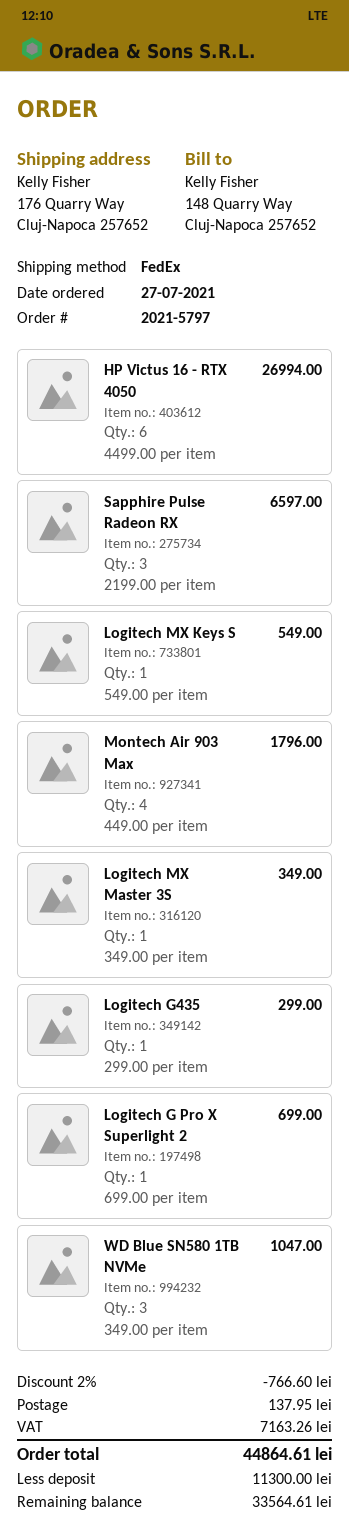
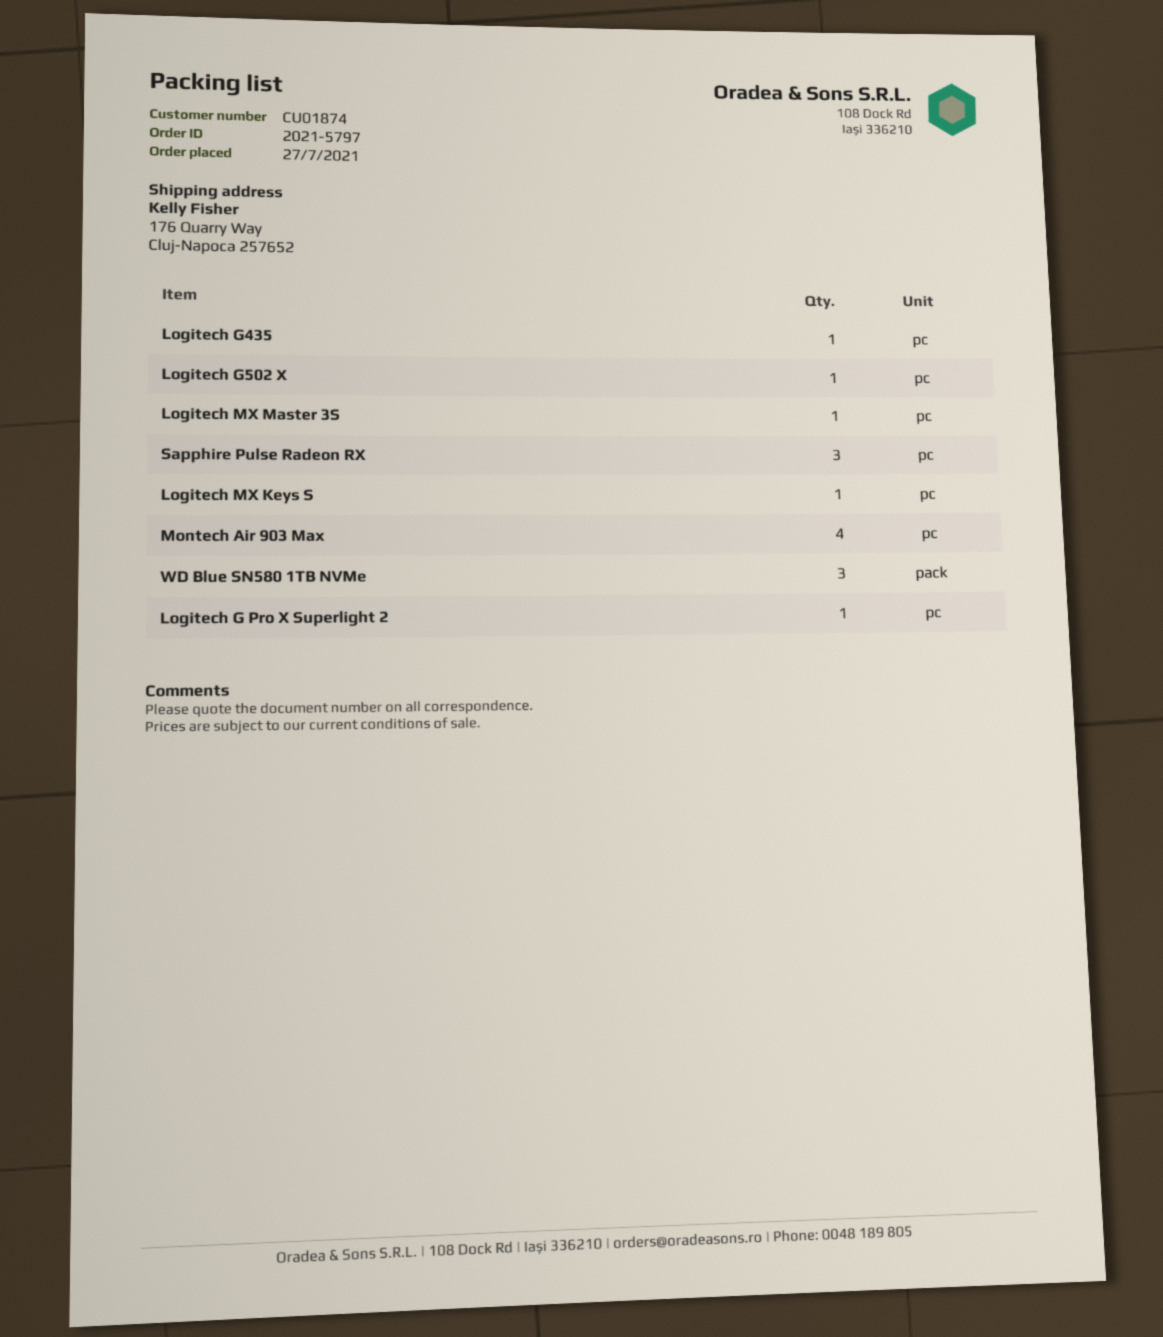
HP Victus 16 - RTX 4050: 6 -> none
Logitech G502 X: none -> 1

